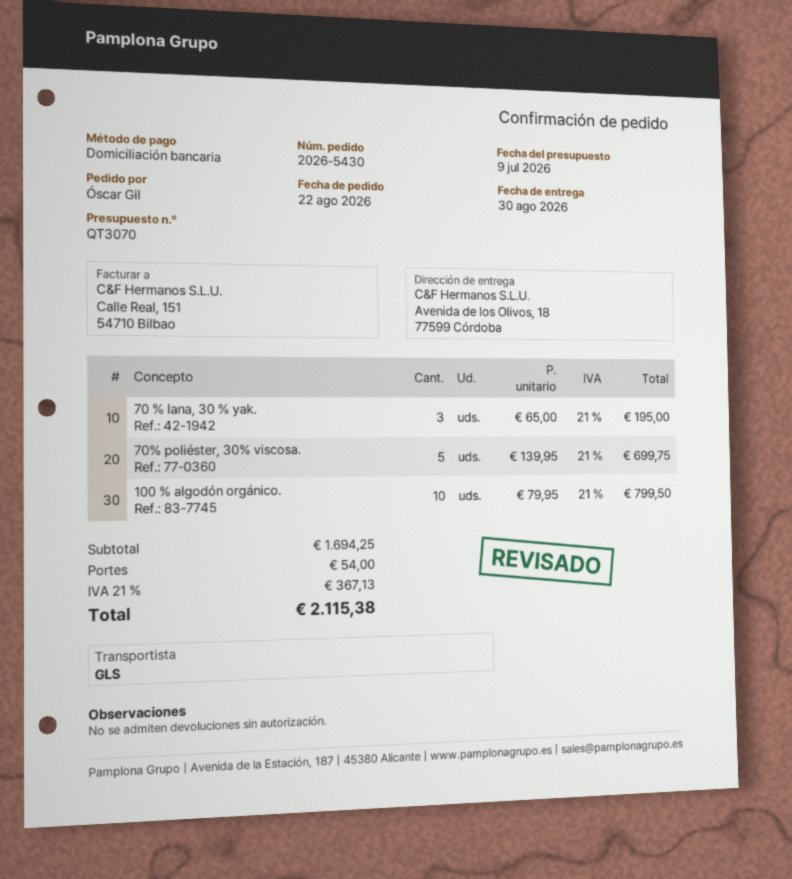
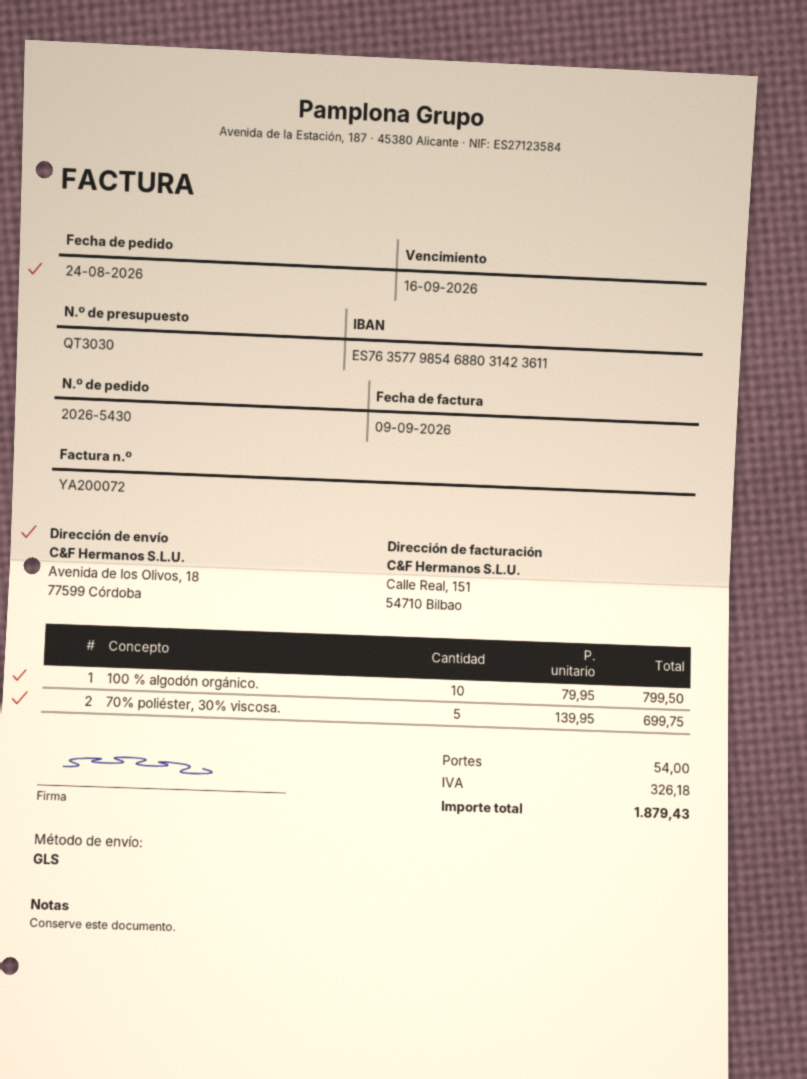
quote number: QT3070 -> QT3030
order date: 2026-08-22 -> 2026-08-24
70 % lana, 30 % yak.: 3 x 65.00 = 195.00 -> none
tax: 367.13 -> 326.18
total: 2115.38 -> 1879.43

